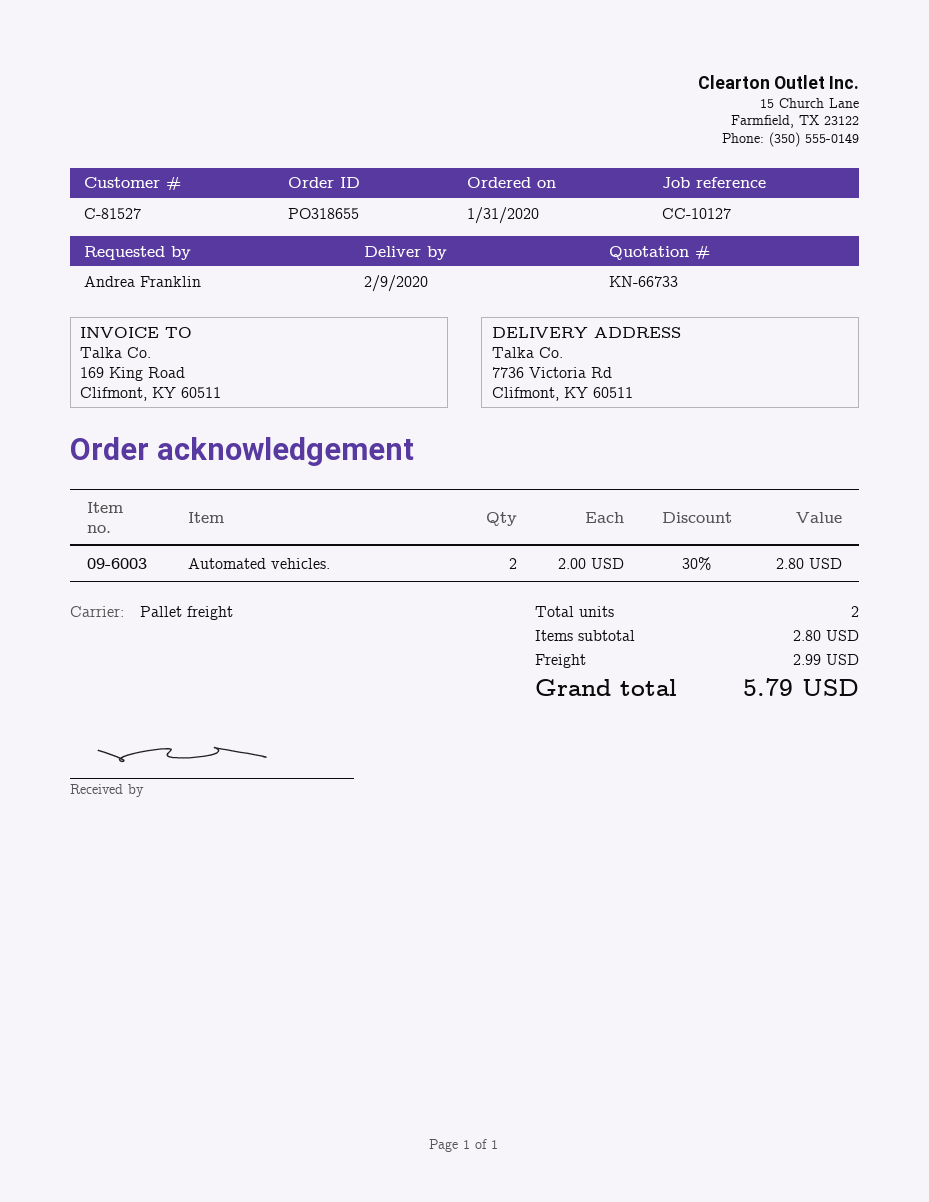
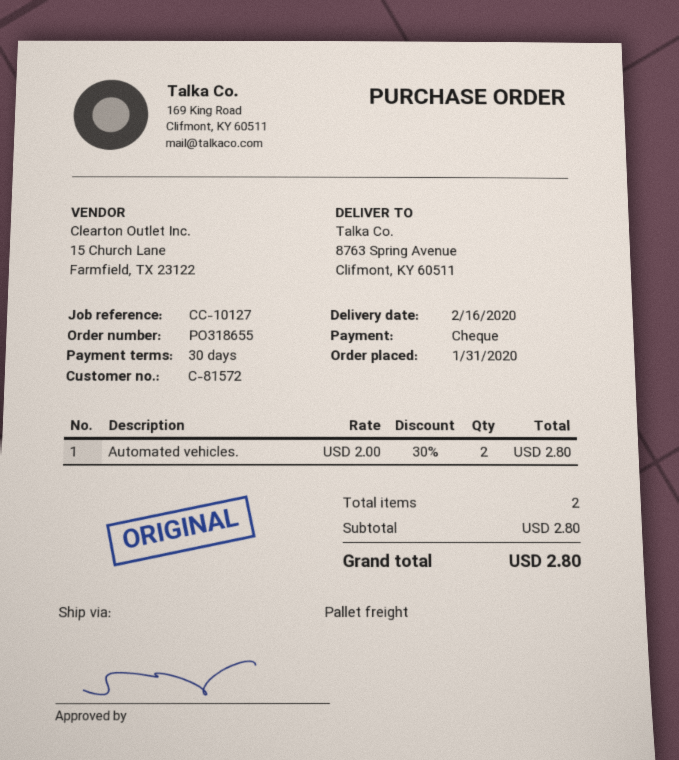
delivery date: 2020-02-09 -> 2020-02-16
customer number: C-81527 -> C-81572
ship to: 7736 Victoria Rd, Clifmont, KY 60511 -> 8763 Spring Avenue, Clifmont, KY 60511
shipping: 2.99 -> none
total: 5.79 -> 2.80

